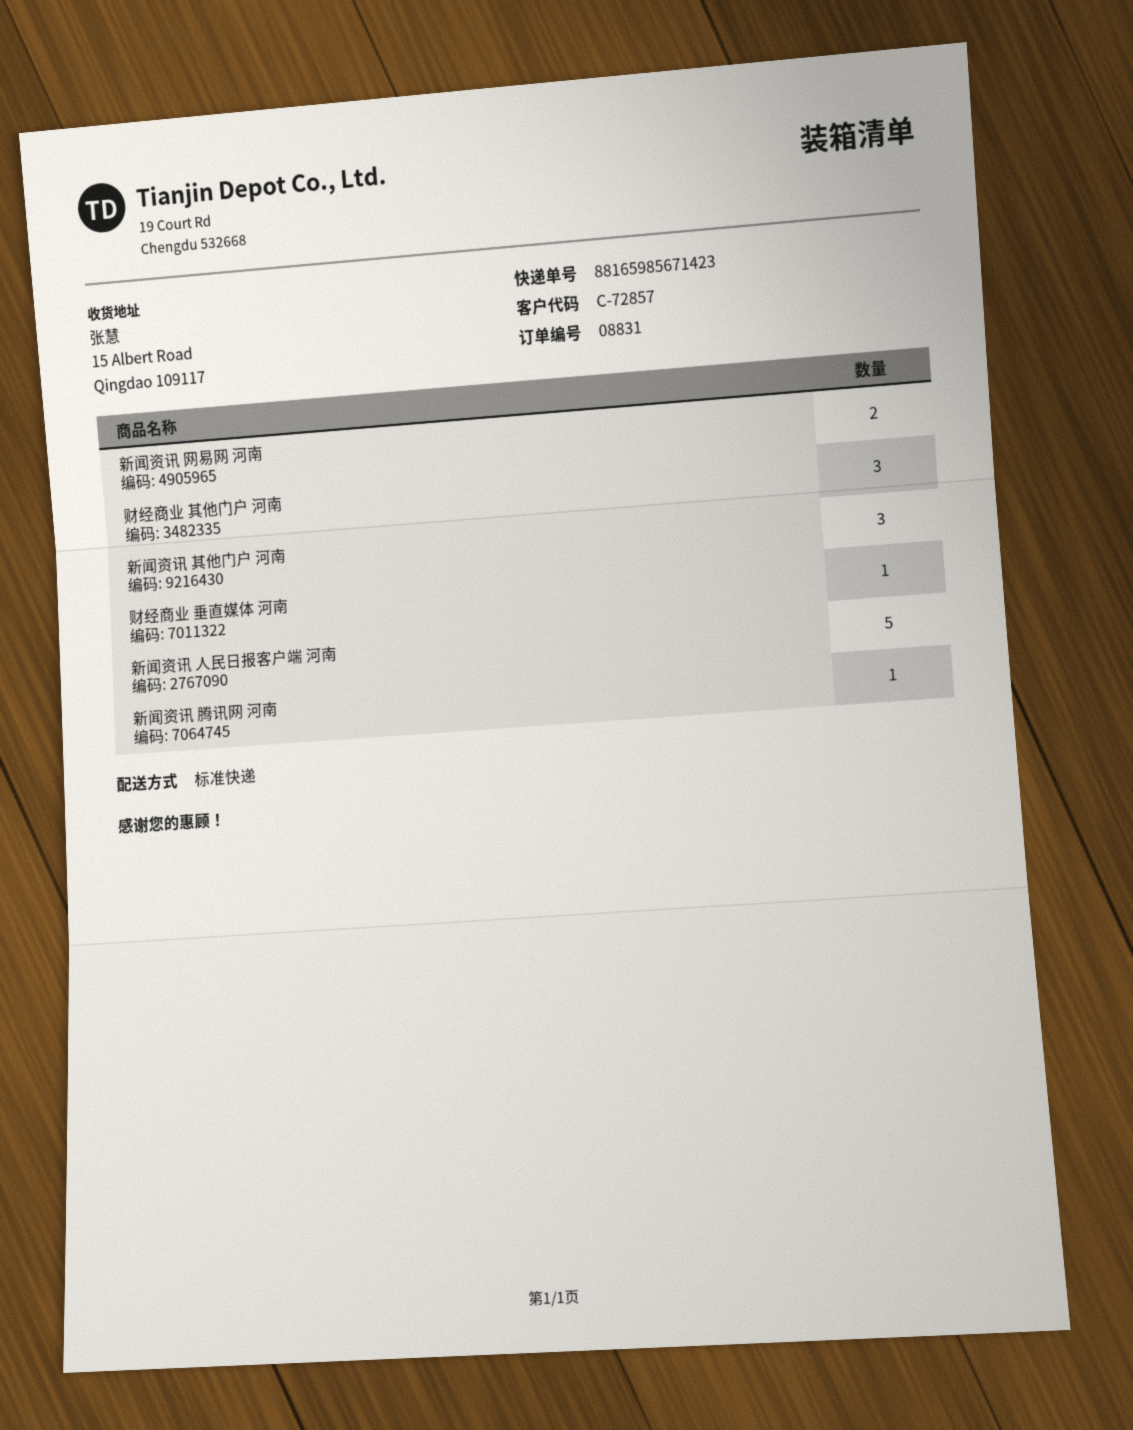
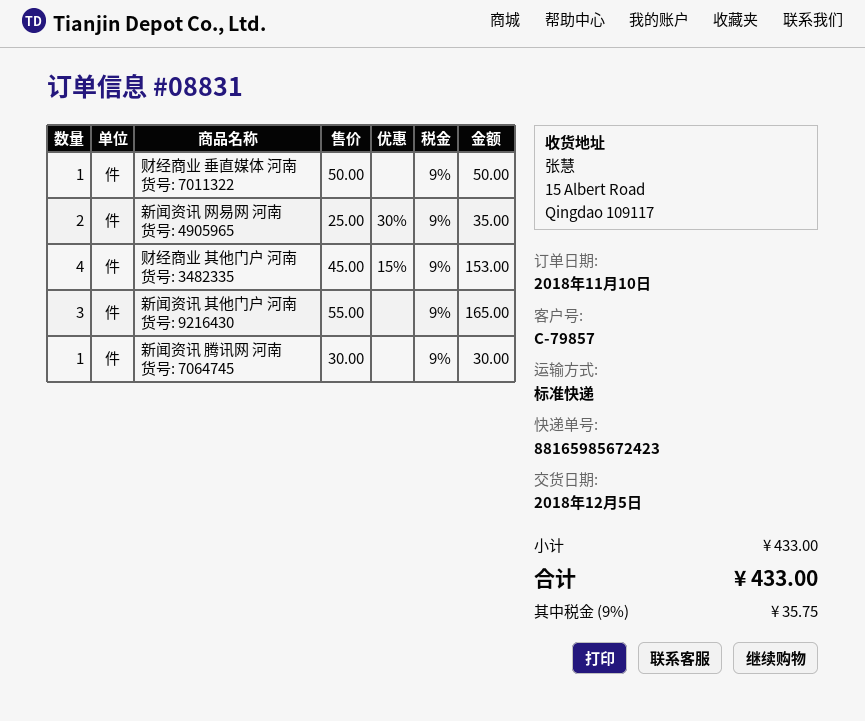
customer number: C-72857 -> C-79857
tracking number: 88165985671423 -> 88165985672423
财经商业 其他门户 河南: 3 -> 4
新闻资讯 人民日报客户端 河南: 5 -> none

